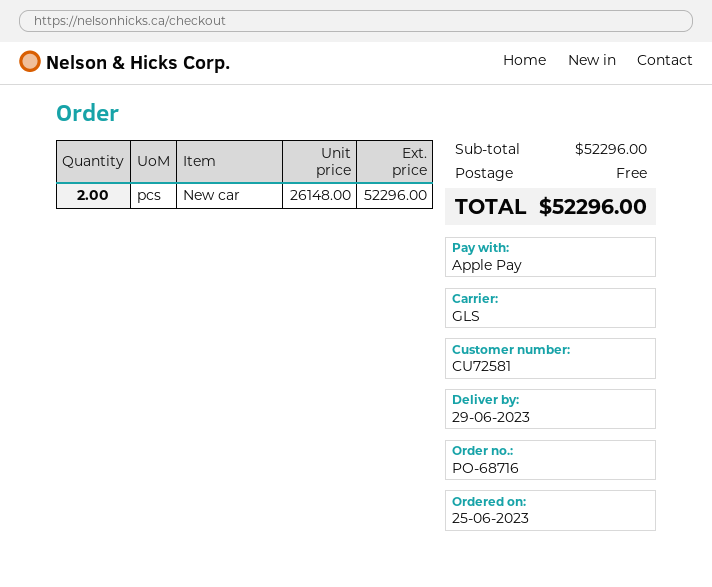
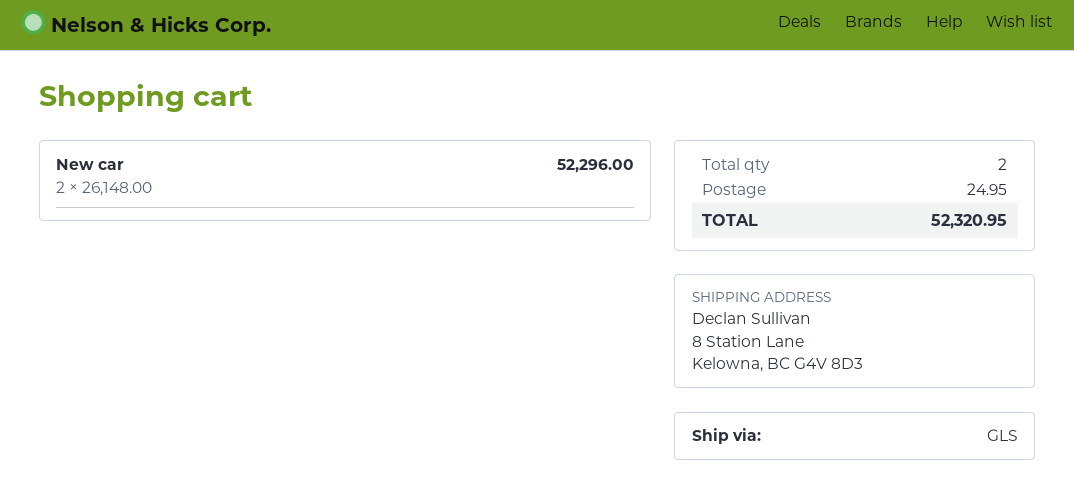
shipping: 0.00 -> 24.95
total: 52296.00 -> 52320.95

